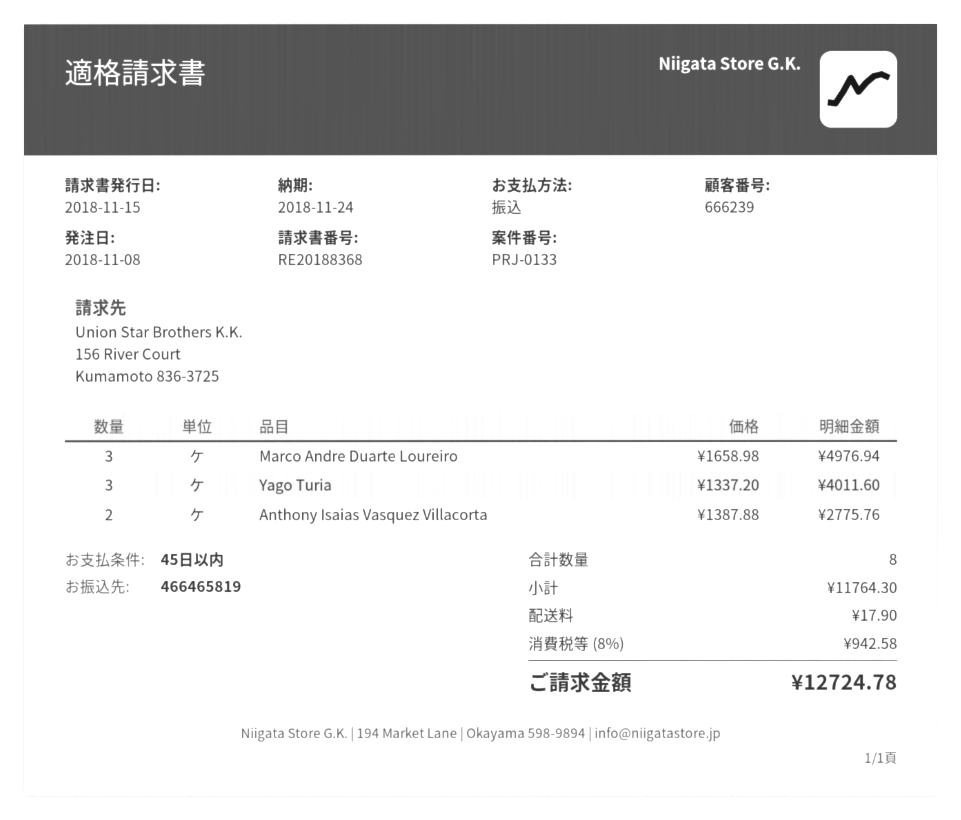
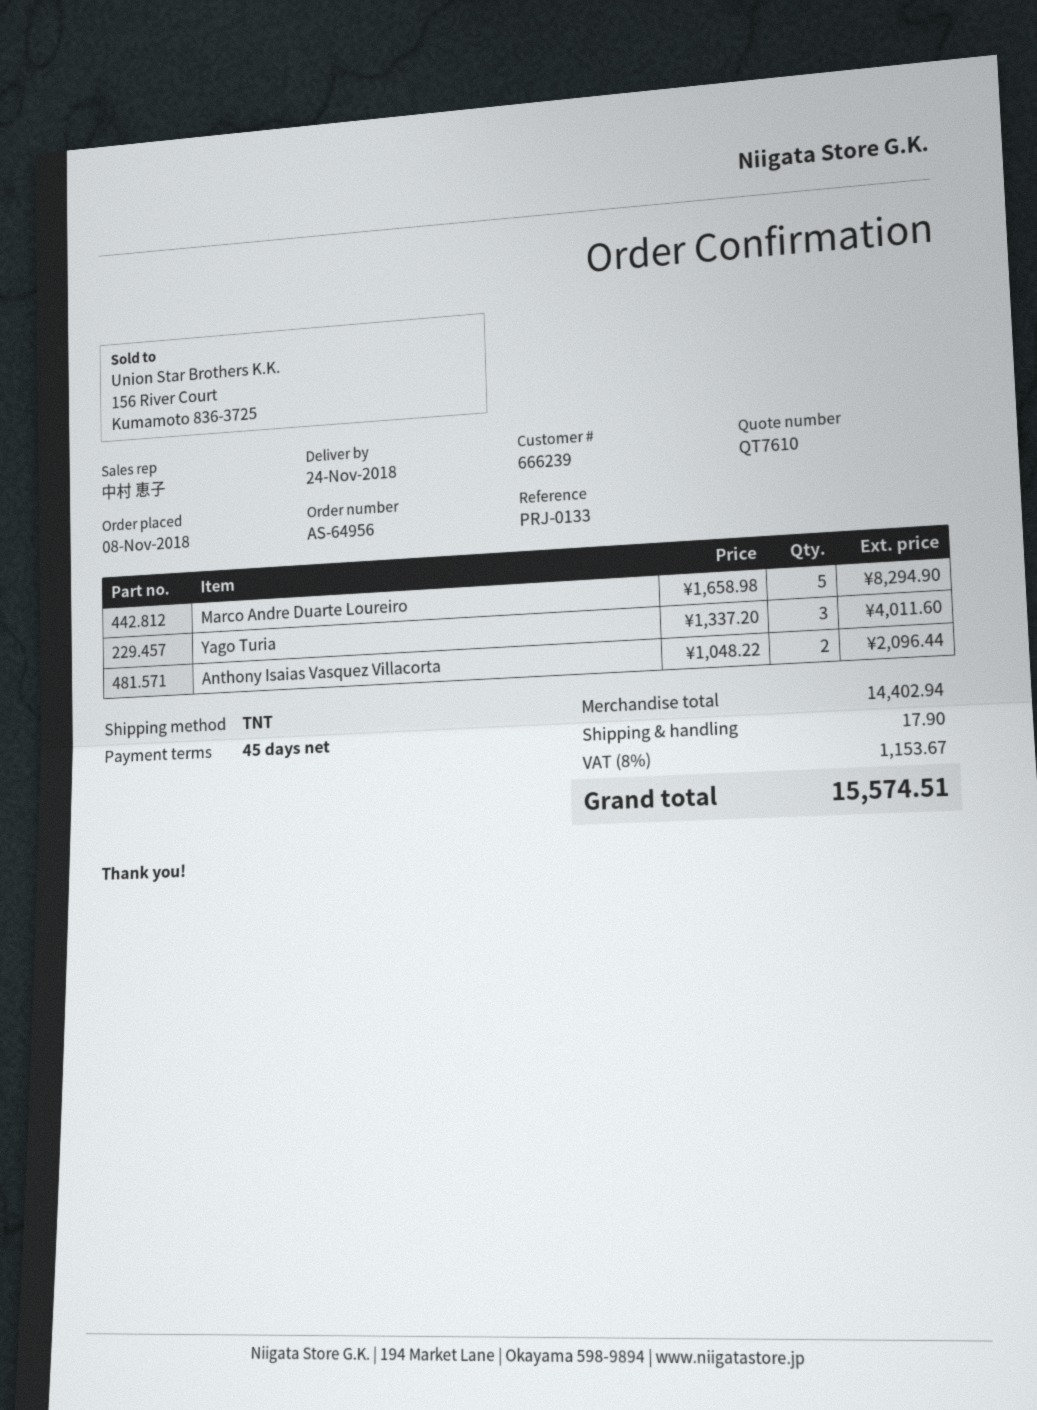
Marco Andre Duarte Loureiro: 3 x 1658.98 = 4976.94 -> 5 x 1658.98 = 8294.90
Anthony Isaias Vasquez Villacorta: 2 x 1387.88 = 2775.76 -> 2 x 1048.22 = 2096.44
subtotal: 11764.30 -> 14402.94
tax: 8% = 942.58 -> 8% = 1153.67
total: 12724.78 -> 15574.51

